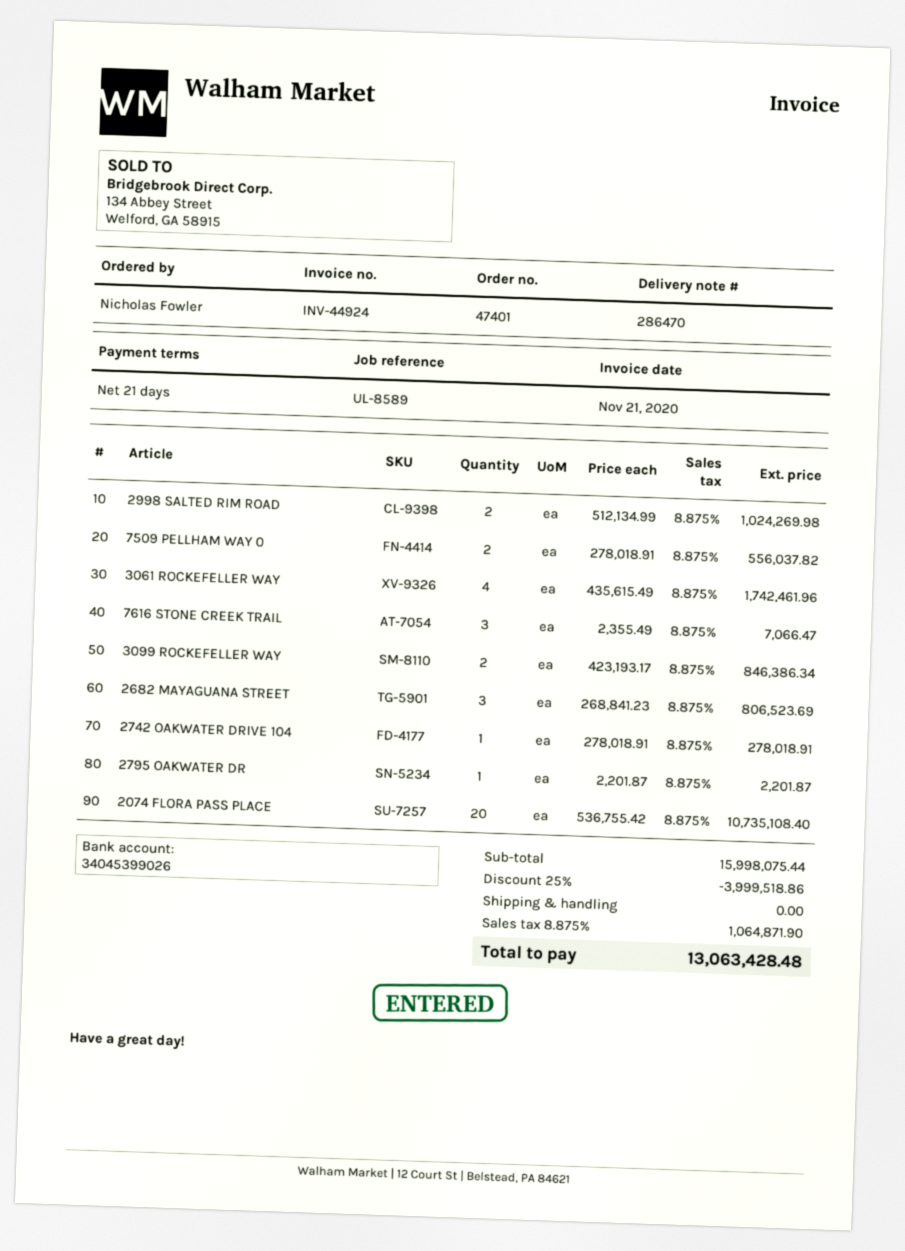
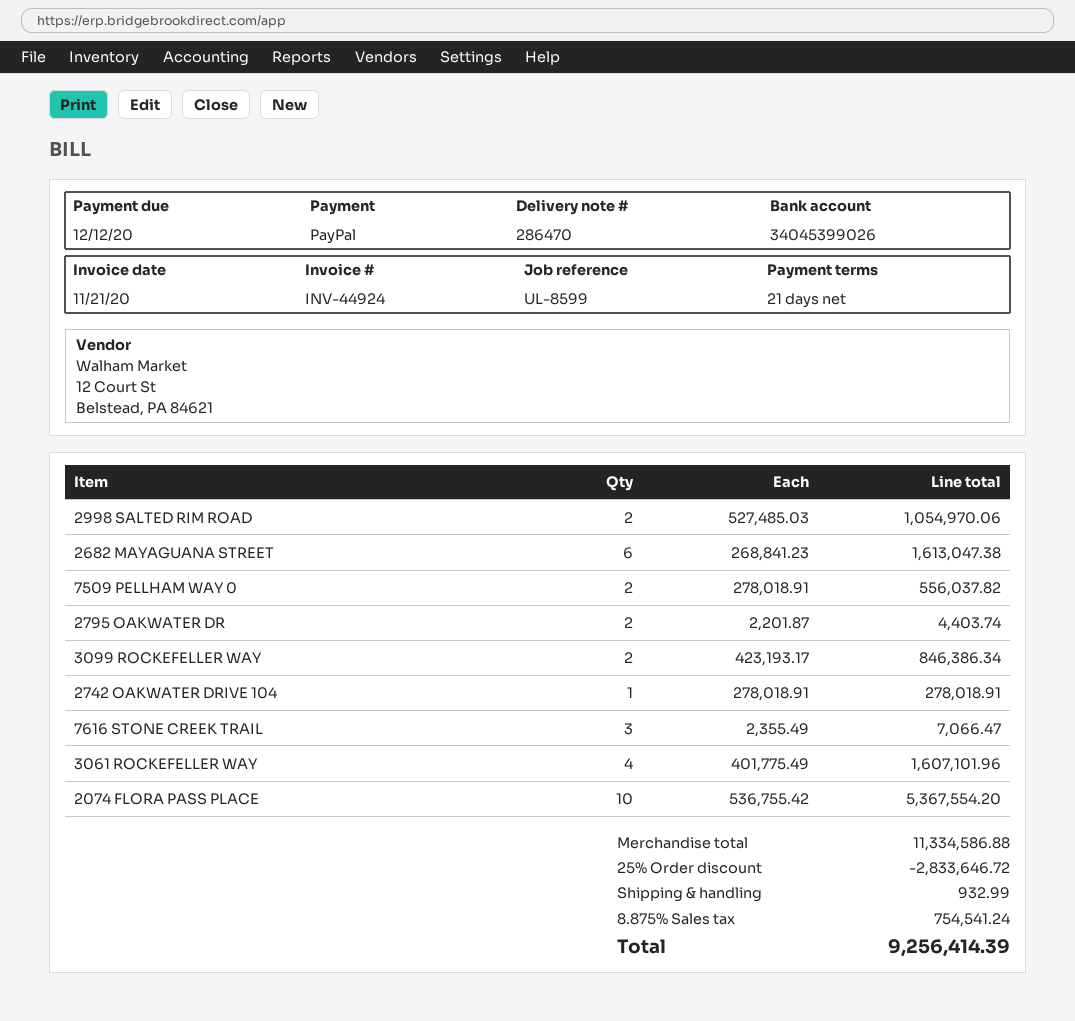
reference: UL-8589 -> UL-8599
2998 SALTED RIM ROAD: 2 x 512134.99 = 1024269.98 -> 2 x 527485.03 = 1054970.06
3061 ROCKEFELLER WAY: 4 x 435615.49 = 1742461.96 -> 4 x 401775.49 = 1607101.96
2682 MAYAGUANA STREET: 3 x 268841.23 = 806523.69 -> 6 x 268841.23 = 1613047.38
2795 OAKWATER DR: 1 x 2201.87 = 2201.87 -> 2 x 2201.87 = 4403.74
2074 FLORA PASS PLACE: 20 x 536755.42 = 10735108.40 -> 10 x 536755.42 = 5367554.20
subtotal: 15998075.44 -> 11334586.88
discount: 25% = 3999518.86 -> 25% = 2833646.72
shipping: 0.00 -> 932.99
tax: 8.875% = 1064871.90 -> 8.875% = 754541.24
total: 13063428.48 -> 9256414.39

